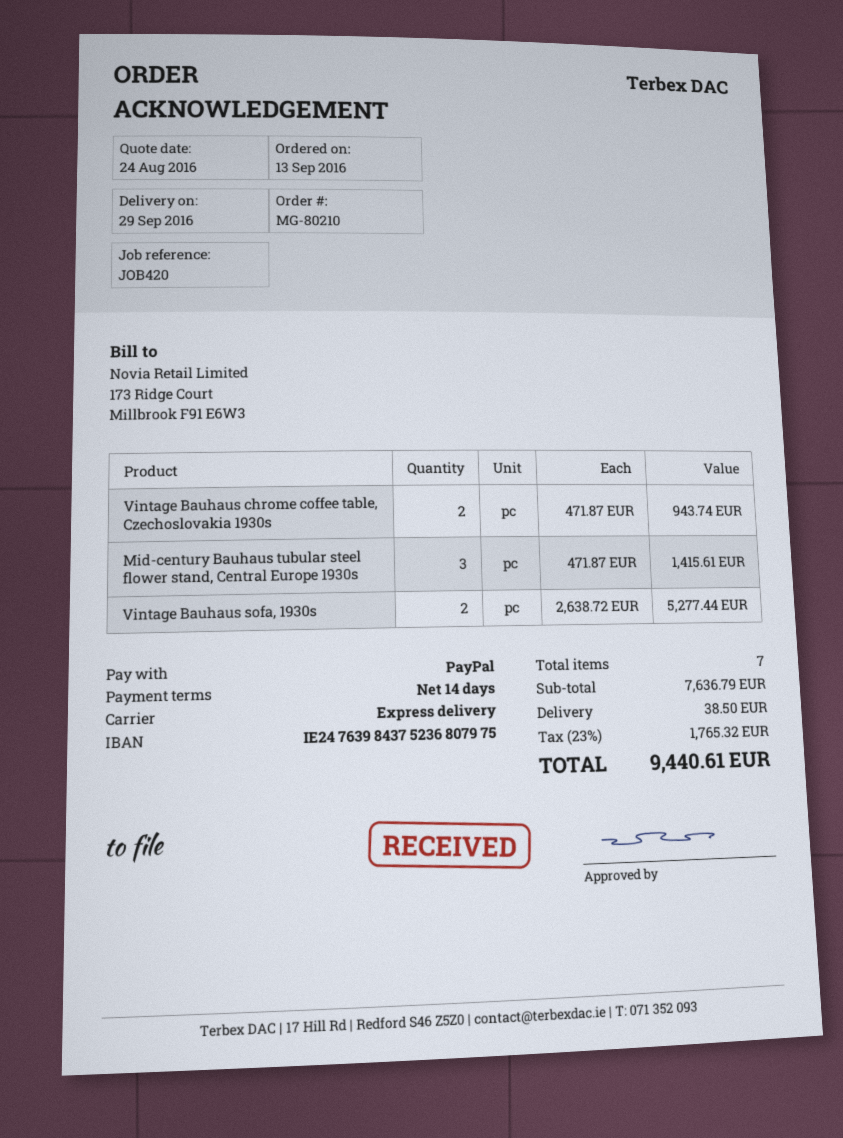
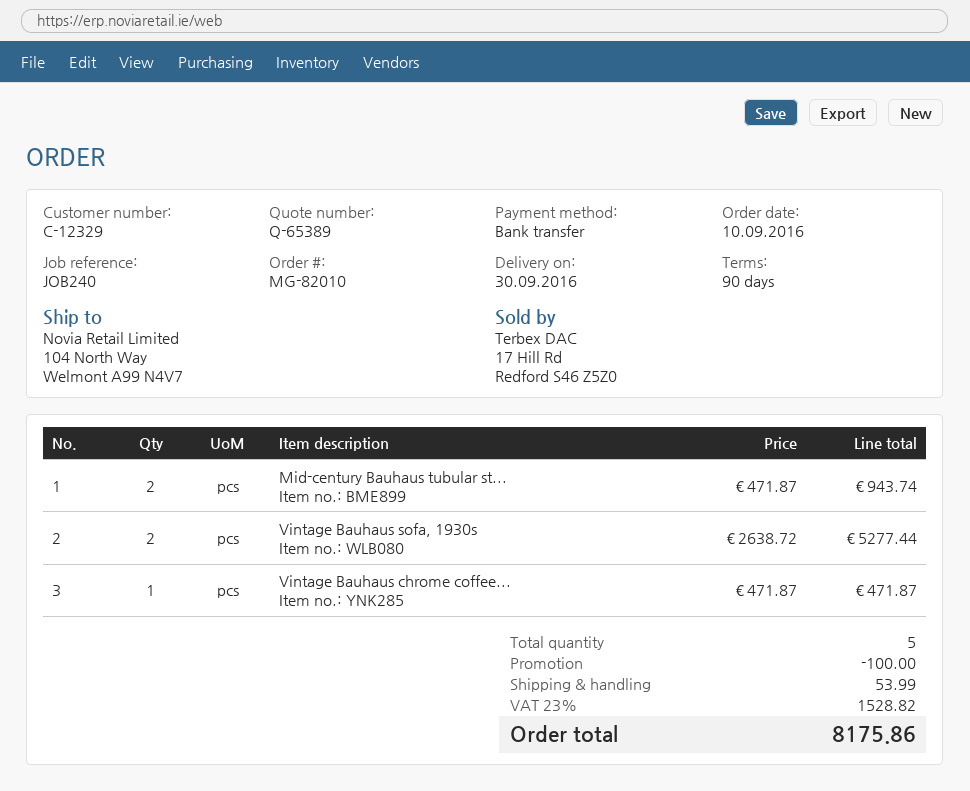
order number: MG-80210 -> MG-82010
order date: 2016-09-13 -> 2016-09-10
delivery date: 2016-09-29 -> 2016-09-30
payment terms: 14 days -> 90 days
reference: JOB420 -> JOB240
payment method: PayPal -> bank transfer
Vintage Bauhaus chrome coffee table, Czechoslovakia 1930s: 2 x 471.87 = 943.74 -> 1 x 471.87 = 471.87
Mid-century Bauhaus tubular steel flower stand, Central Europe 1930s: 3 x 471.87 = 1415.61 -> 2 x 471.87 = 943.74
total quantity: 7 -> 5
discount: none -> 100.00
shipping: 38.50 -> 53.99
tax: 23% = 1765.32 -> 23% = 1528.82
total: 9440.61 -> 8175.86

